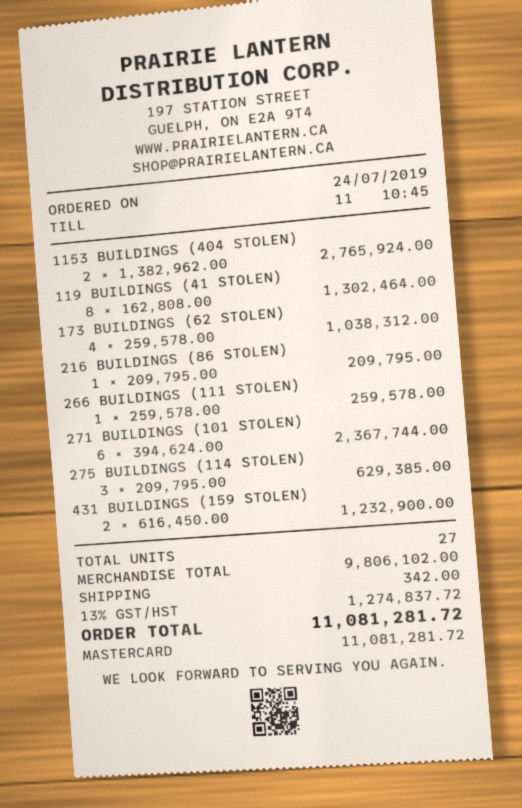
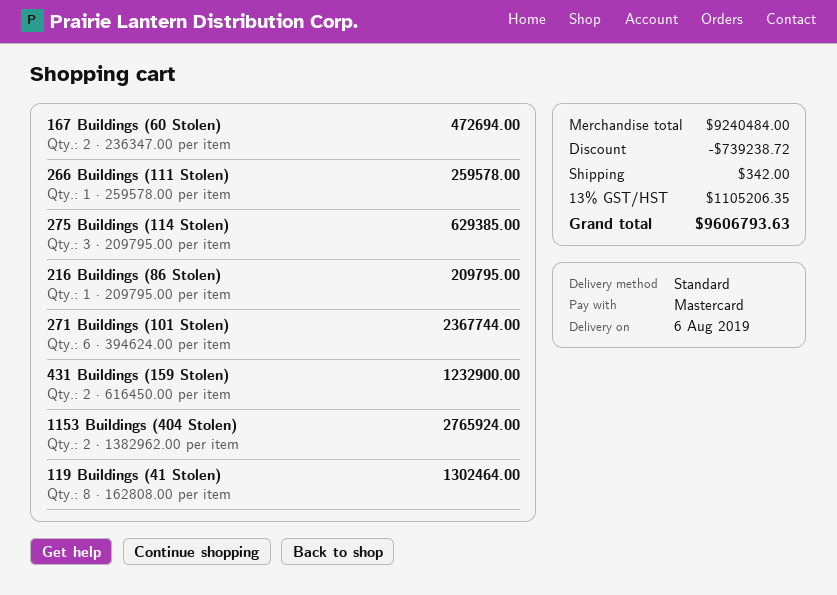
173 BUILDINGS (62 STOLEN): 4 x 259578.00 = 1038312.00 -> none
167 Buildings (60 Stolen): none -> 2 x 236347.00 = 472694.00
subtotal: 9806102.00 -> 9240484.00
discount: none -> 739238.72
tax: 13% = 1274837.72 -> 13% = 1105206.35
total: 11081281.72 -> 9606793.63

